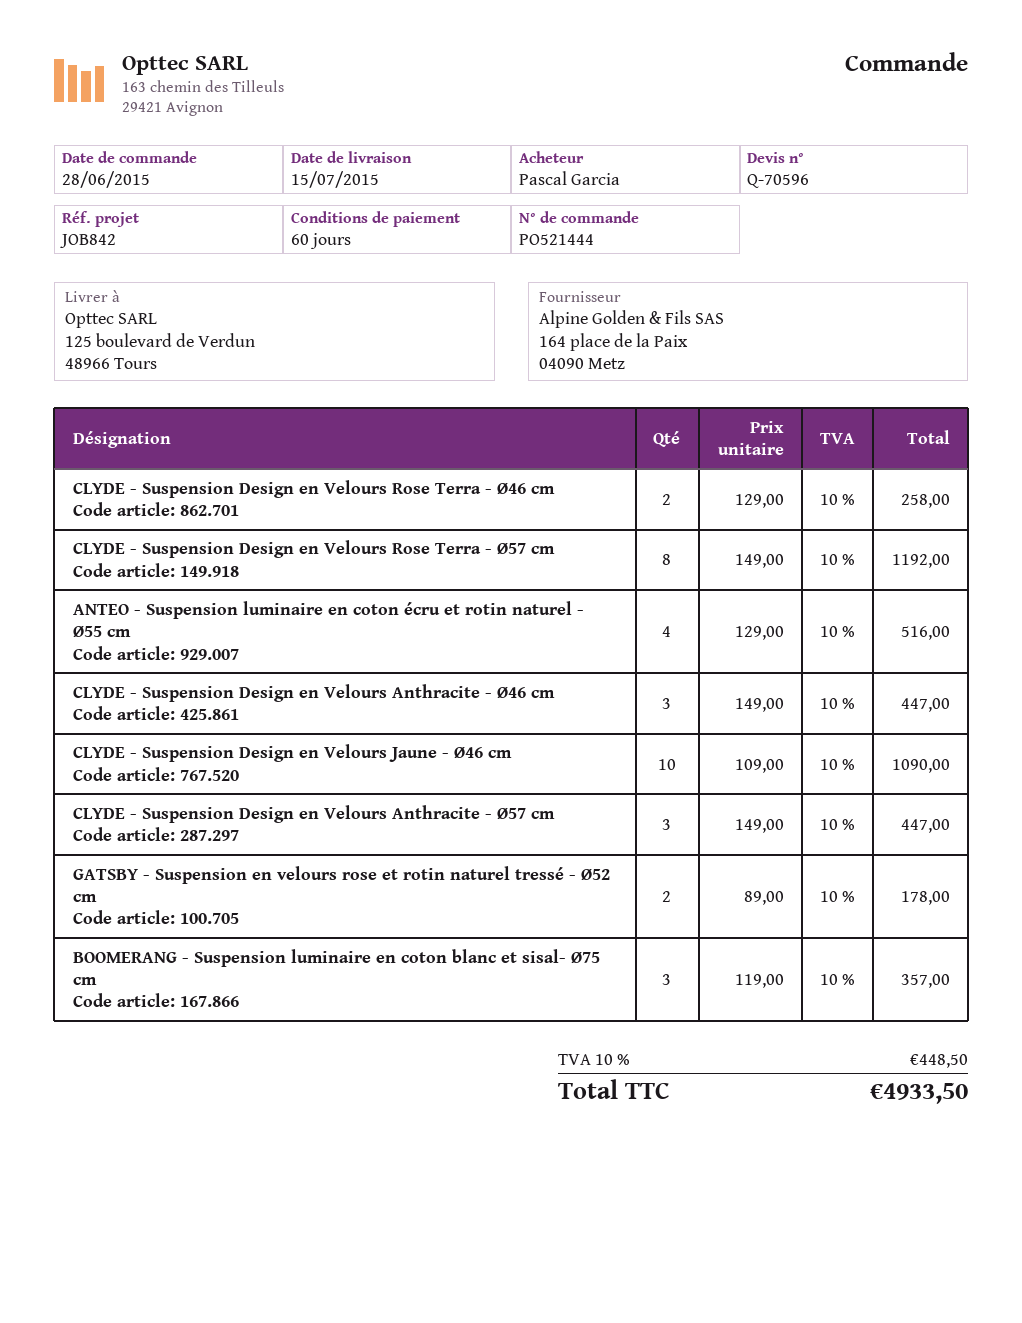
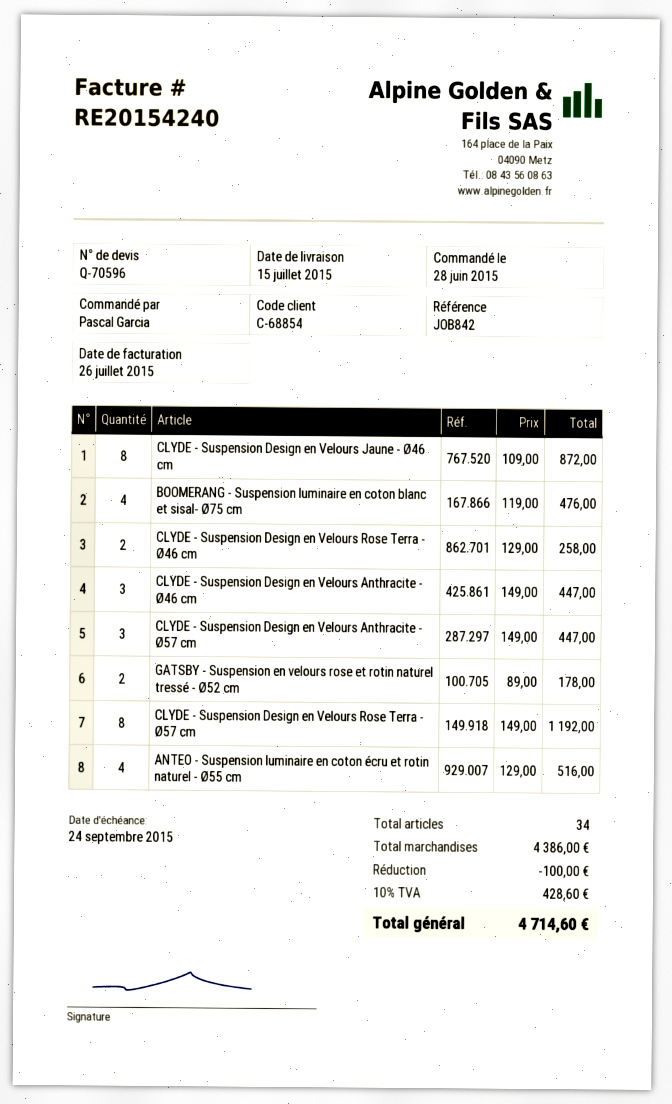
CLYDE - Suspension Design en Velours Jaune - Ø46 cm: 10 x 109.00 = 1090.00 -> 8 x 109.00 = 872.00
BOOMERANG - Suspension luminaire en coton blanc et sisal- Ø75 cm: 3 x 119.00 = 357.00 -> 4 x 119.00 = 476.00
discount: none -> 100.00
tax: 10% = 448.50 -> 10% = 428.60
total: 4933.50 -> 4714.60

